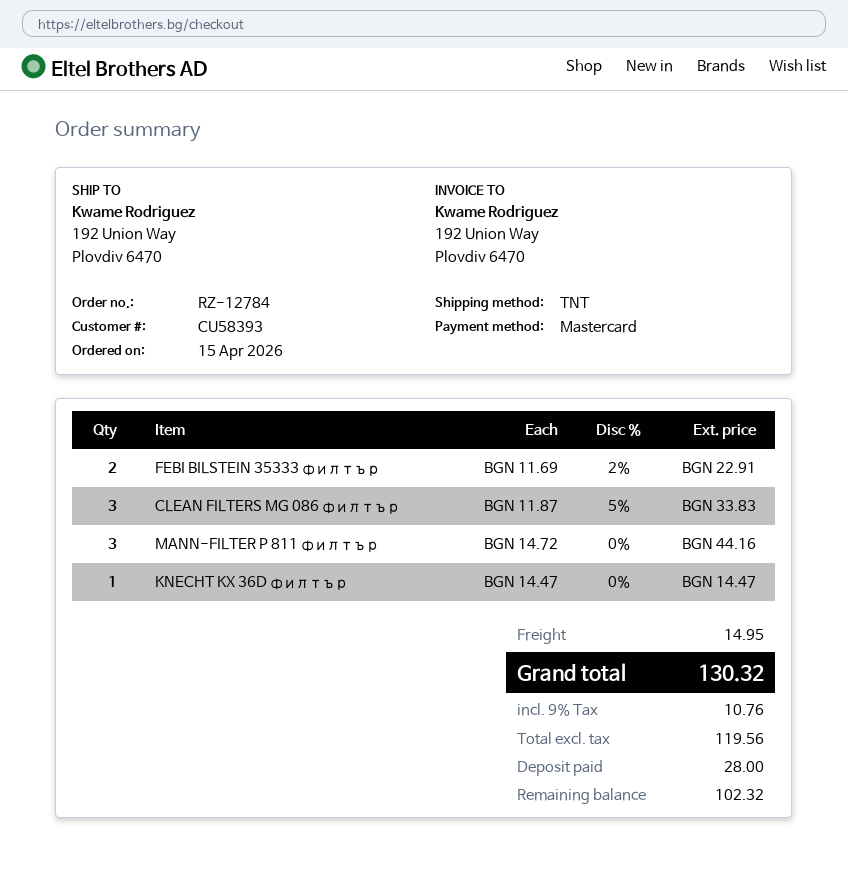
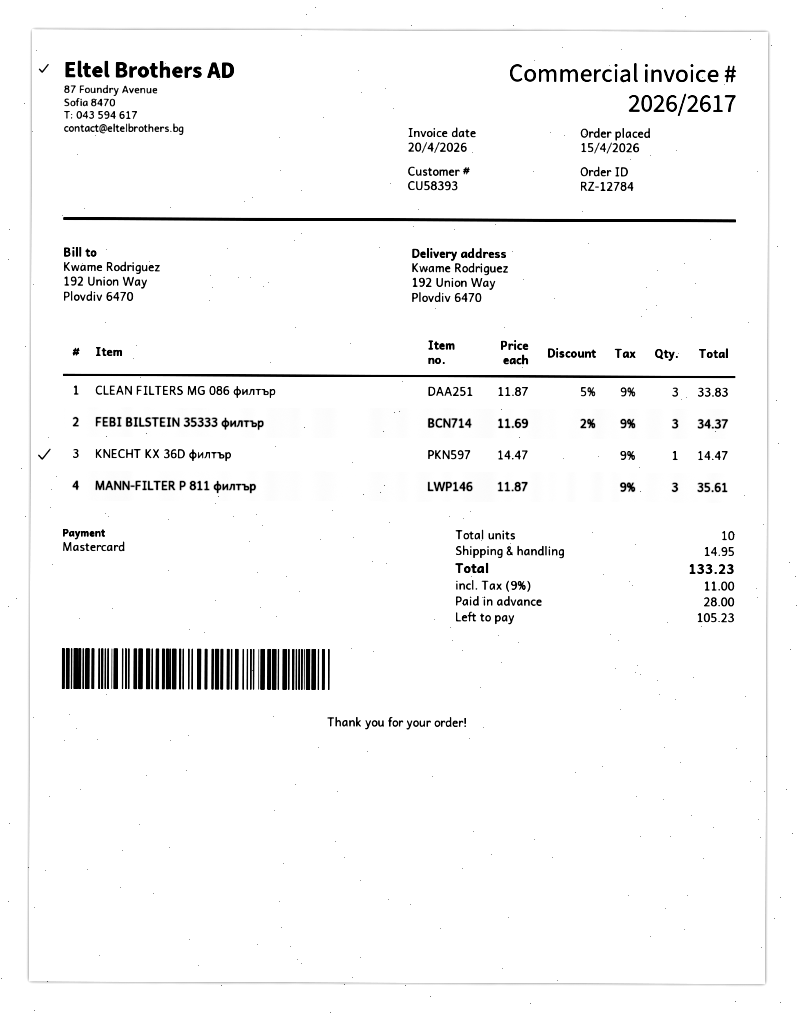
FEBI BILSTEIN 35333 филтър: 2 x 11.69 - 2% = 22.91 -> 3 x 11.69 - 2% = 34.37
MANN-FILTER P 811 филтър: 3 x 14.72 = 44.16 -> 3 x 11.87 = 35.61
tax: 9% = 10.76 -> 9% = 11.00
total: 130.32 -> 133.23
balance: 102.32 -> 105.23

